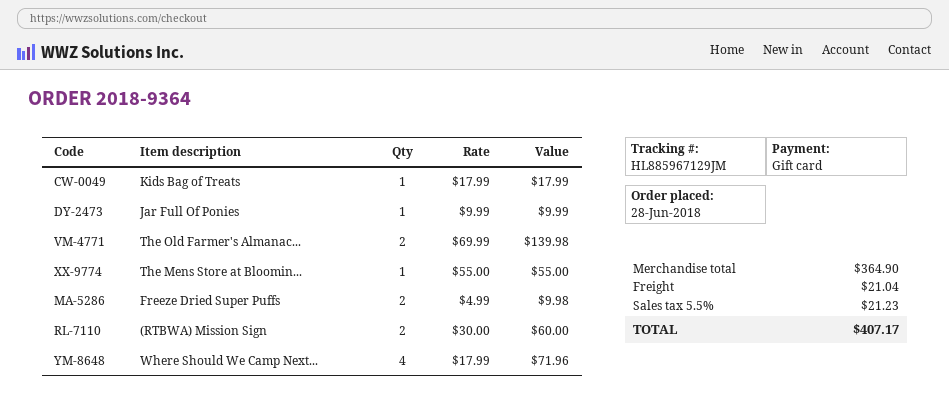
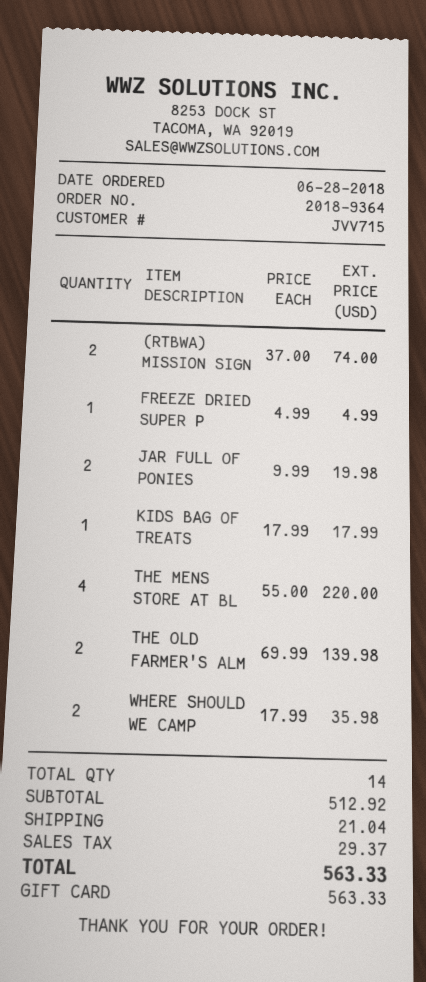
Jar Full Of Ponies: 1 x 9.99 = 9.99 -> 2 x 9.99 = 19.98
The Mens Store at Bloomin...: 1 x 55.00 = 55.00 -> 4 x 55.00 = 220.00
Freeze Dried Super Puffs: 2 x 4.99 = 9.98 -> 1 x 4.99 = 4.99
(RTBWA) Mission Sign: 2 x 30.00 = 60.00 -> 2 x 37.00 = 74.00
Where Should We Camp Next...: 4 x 17.99 = 71.96 -> 2 x 17.99 = 35.98
subtotal: 364.90 -> 512.92
tax: 21.23 -> 29.37
total: 407.17 -> 563.33

